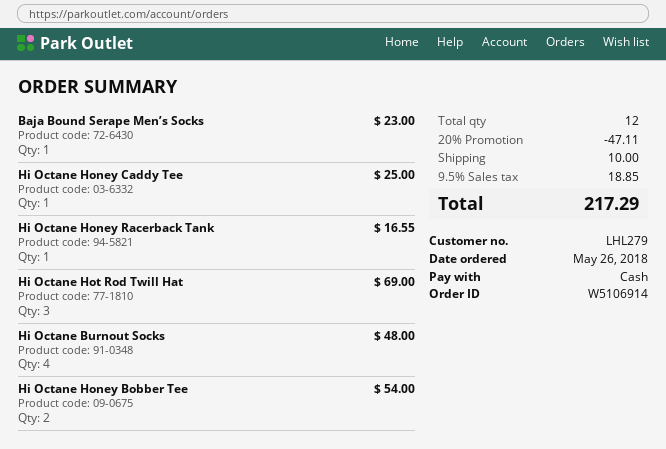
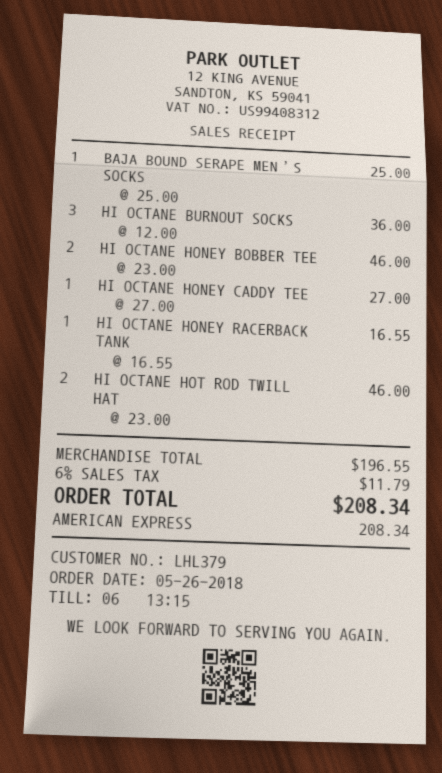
customer number: LHL279 -> LHL379
payment method: cash -> American Express
Baja Bound Serape Men’s Socks: 1 for 23.00 -> 1 for 25.00
Hi Octane Honey Caddy Tee: 1 for 25.00 -> 1 for 27.00
Hi Octane Hot Rod Twill Hat: 3 for 69.00 -> 2 for 46.00
Hi Octane Burnout Socks: 4 for 48.00 -> 3 for 36.00
Hi Octane Honey Bobber Tee: 2 for 54.00 -> 2 for 46.00
discount: 20% = 47.11 -> none
shipping: 10.00 -> none
tax: 9.5% = 18.85 -> 6% = 11.79
total: 217.29 -> 208.34

